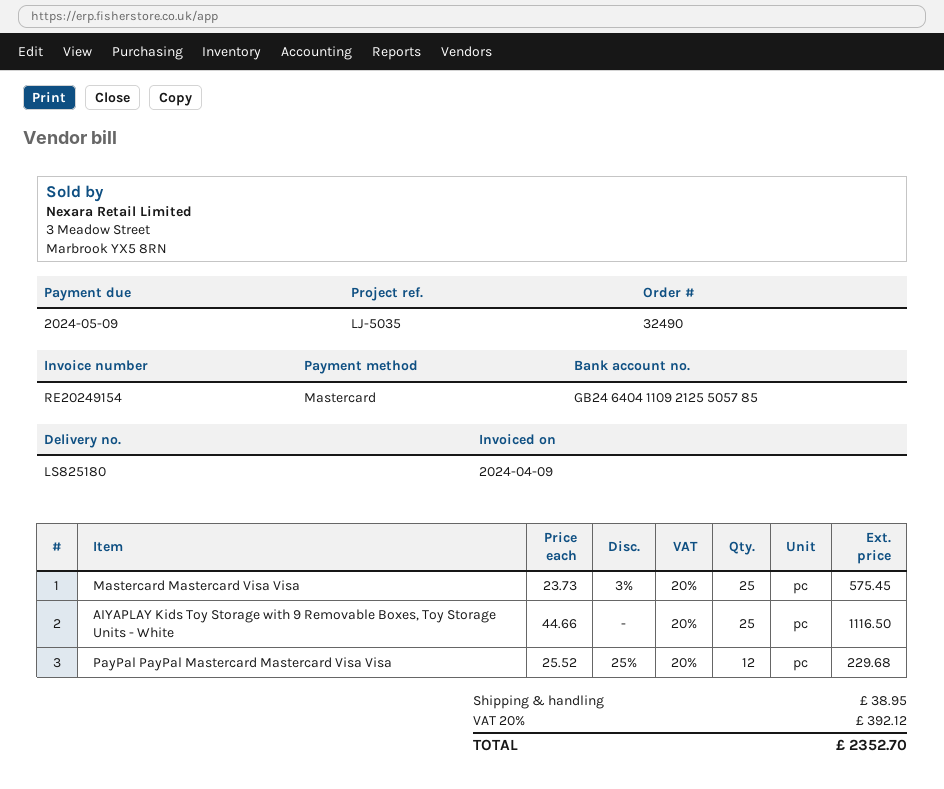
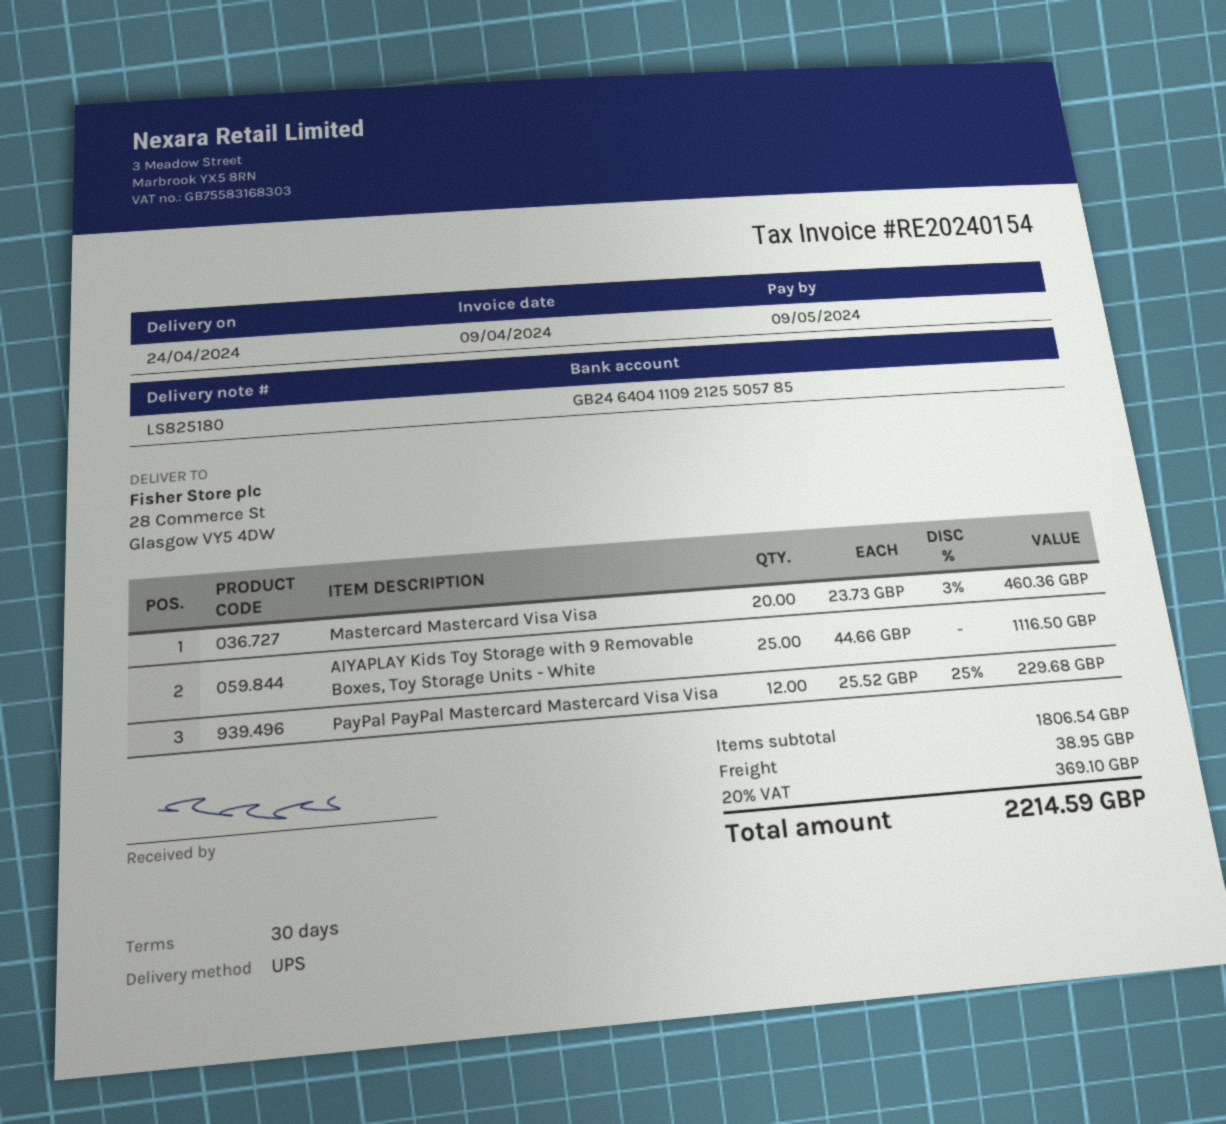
invoice number: RE20249154 -> RE20240154
Mastercard Mastercard Visa Visa: 25 x 23.73 - 3% = 575.45 -> 20 x 23.73 - 3% = 460.36
tax: 20% = 392.12 -> 20% = 369.10
total: 2352.70 -> 2214.59

